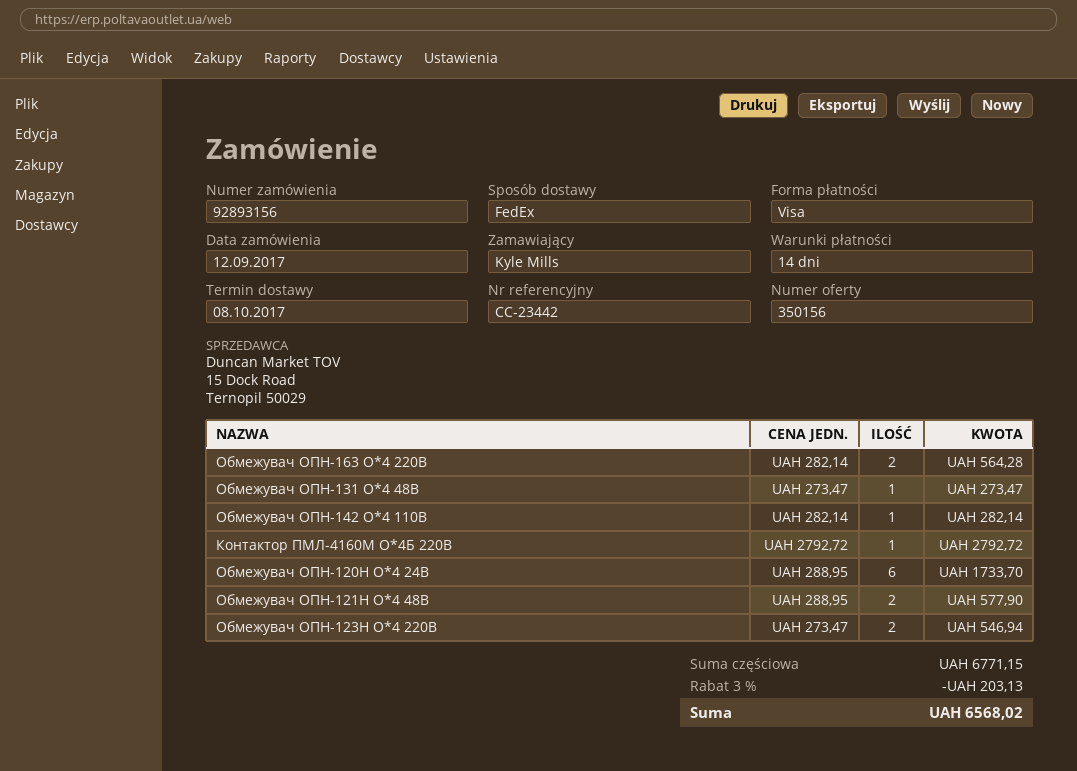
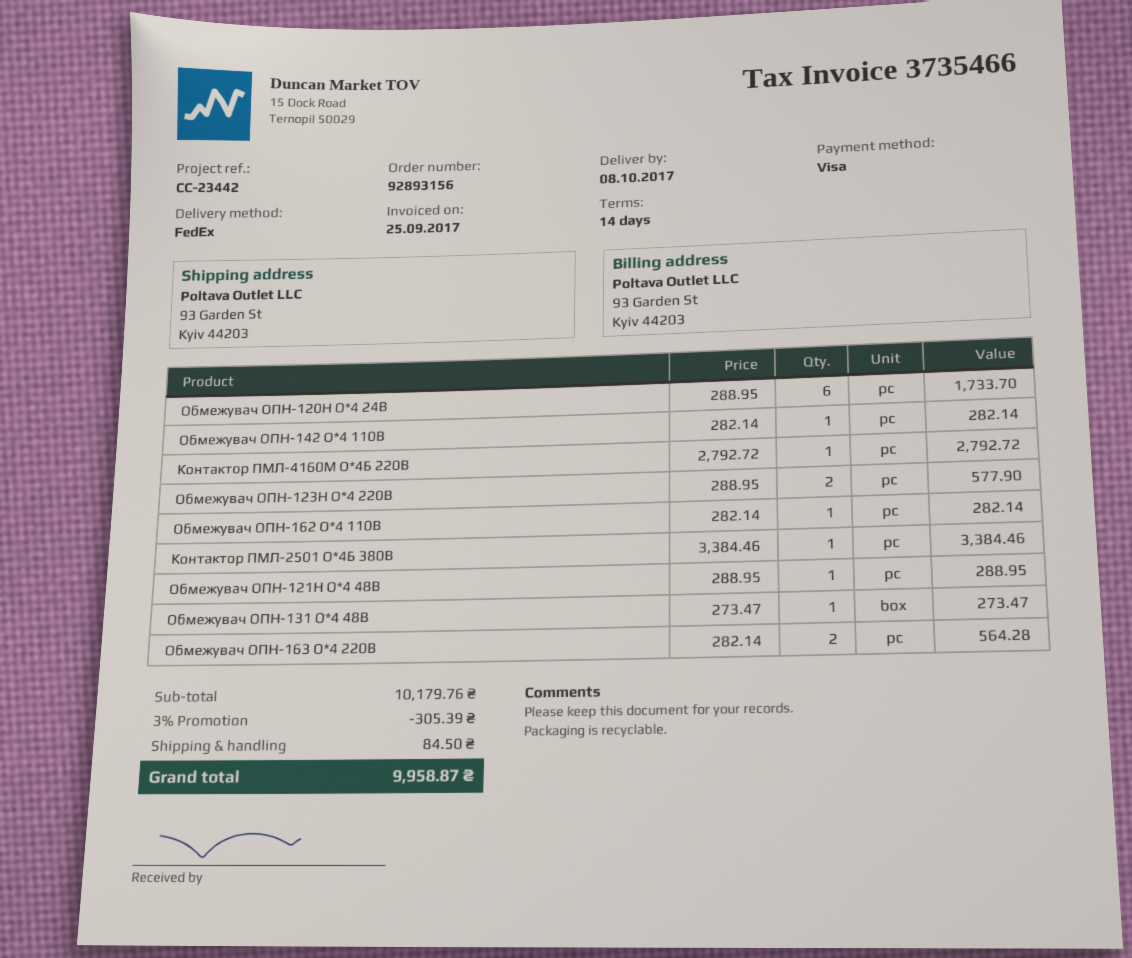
Обмежувач ОПН-121Н О*4 48В: 2 x 288.95 = 577.90 -> 1 x 288.95 = 288.95
Обмежувач ОПН-123Н О*4 220В: 2 x 273.47 = 546.94 -> 2 x 288.95 = 577.90
Обмежувач ОПН-162 О*4 110В: none -> 1 x 282.14 = 282.14
Контактор ПМЛ-2501 О*4Б 380В: none -> 1 x 3384.46 = 3384.46
subtotal: 6771.15 -> 10179.76
discount: 3% = 203.13 -> 3% = 305.39
shipping: none -> 84.50
total: 6568.02 -> 9958.87

